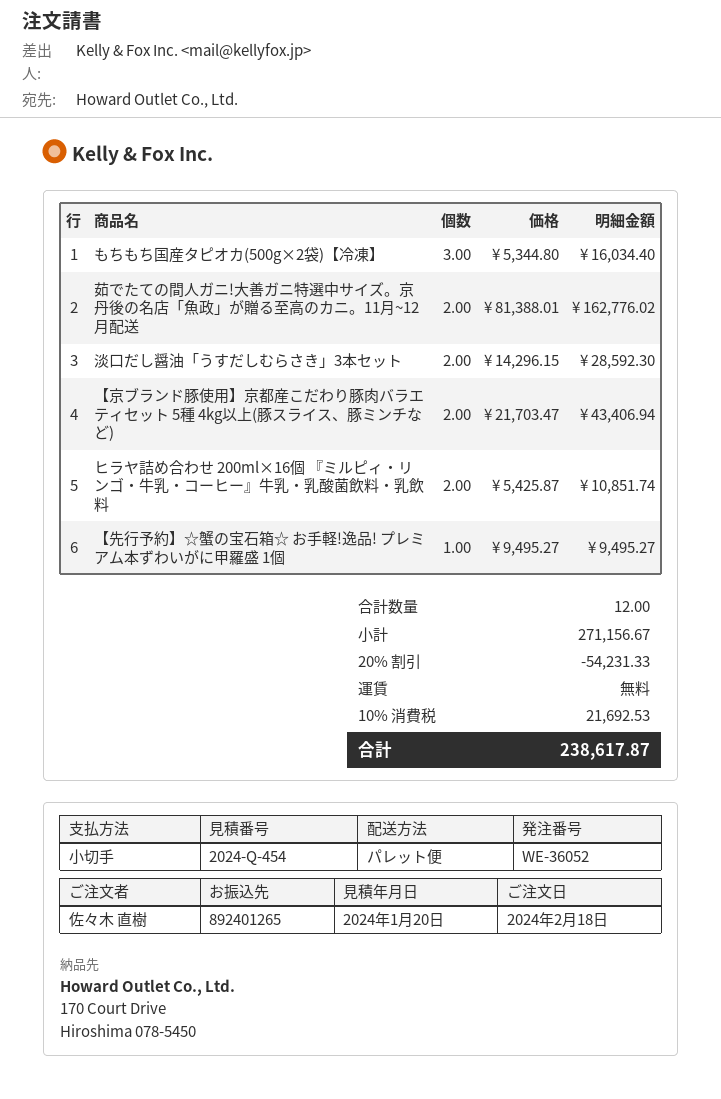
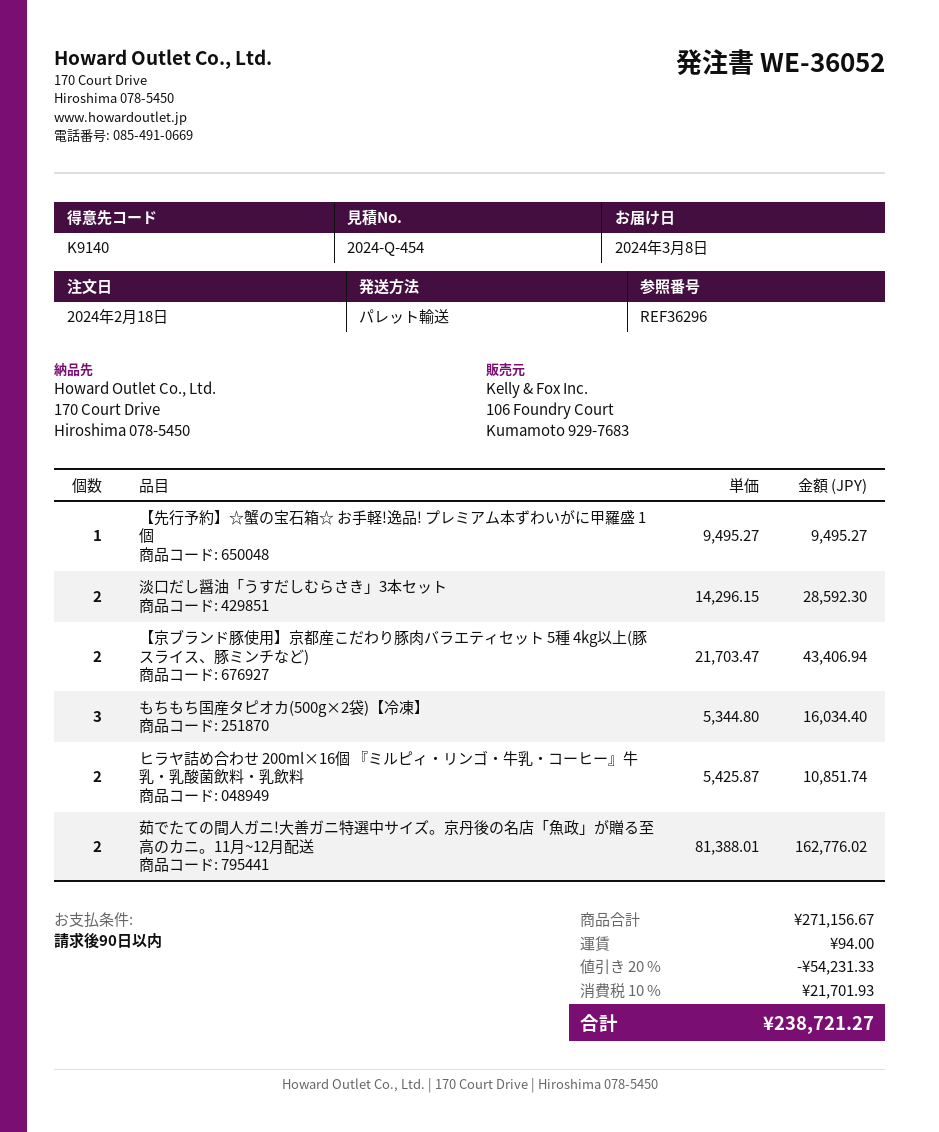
shipping: 0.00 -> 94.00
tax: 10% = 21692.53 -> 10% = 21701.93
total: 238617.87 -> 238721.27

